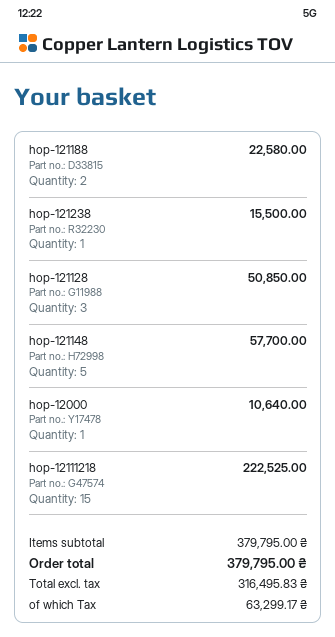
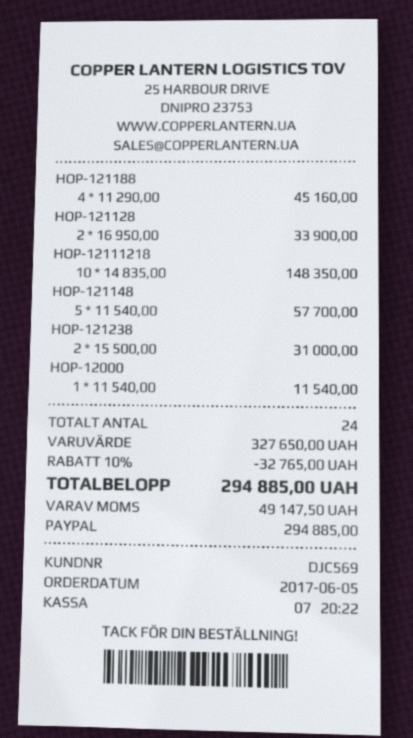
hop-121188: 2 for 22580.00 -> 4 for 45160.00
hop-121238: 1 for 15500.00 -> 2 for 31000.00
hop-121128: 3 for 50850.00 -> 2 for 33900.00
hop-12000: 1 for 10640.00 -> 1 for 11540.00
hop-12111218: 15 for 222525.00 -> 10 for 148350.00
subtotal: 379795.00 -> 327650.00
discount: none -> 10% = 32765.00
tax: 63299.17 -> 49147.50
total: 379795.00 -> 294885.00

